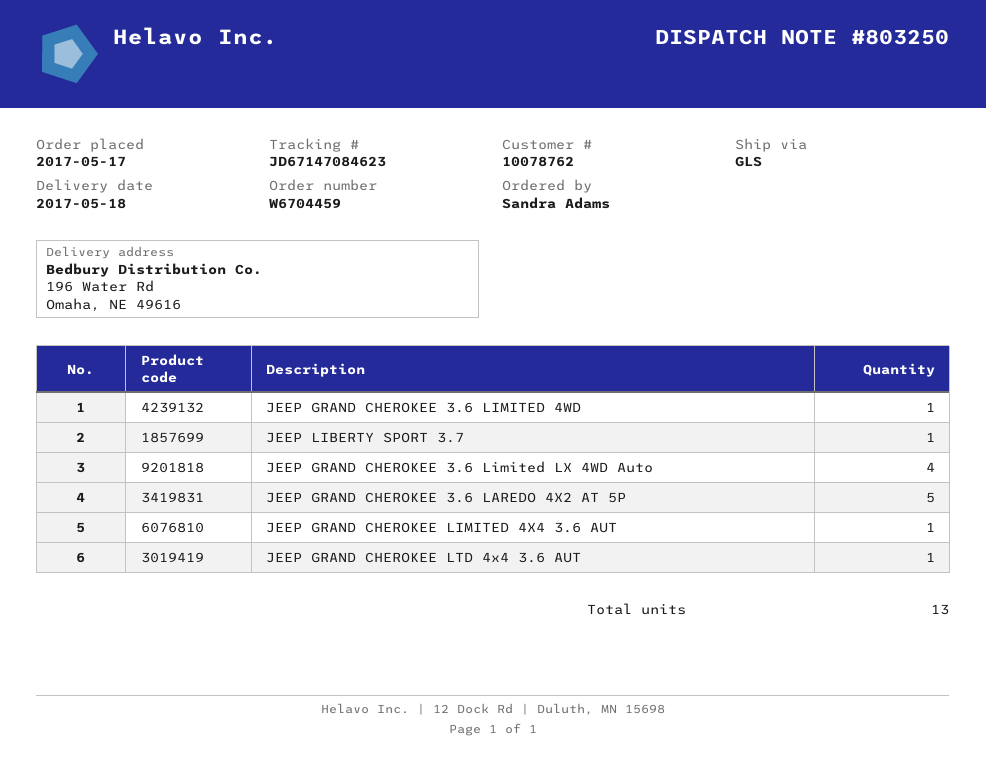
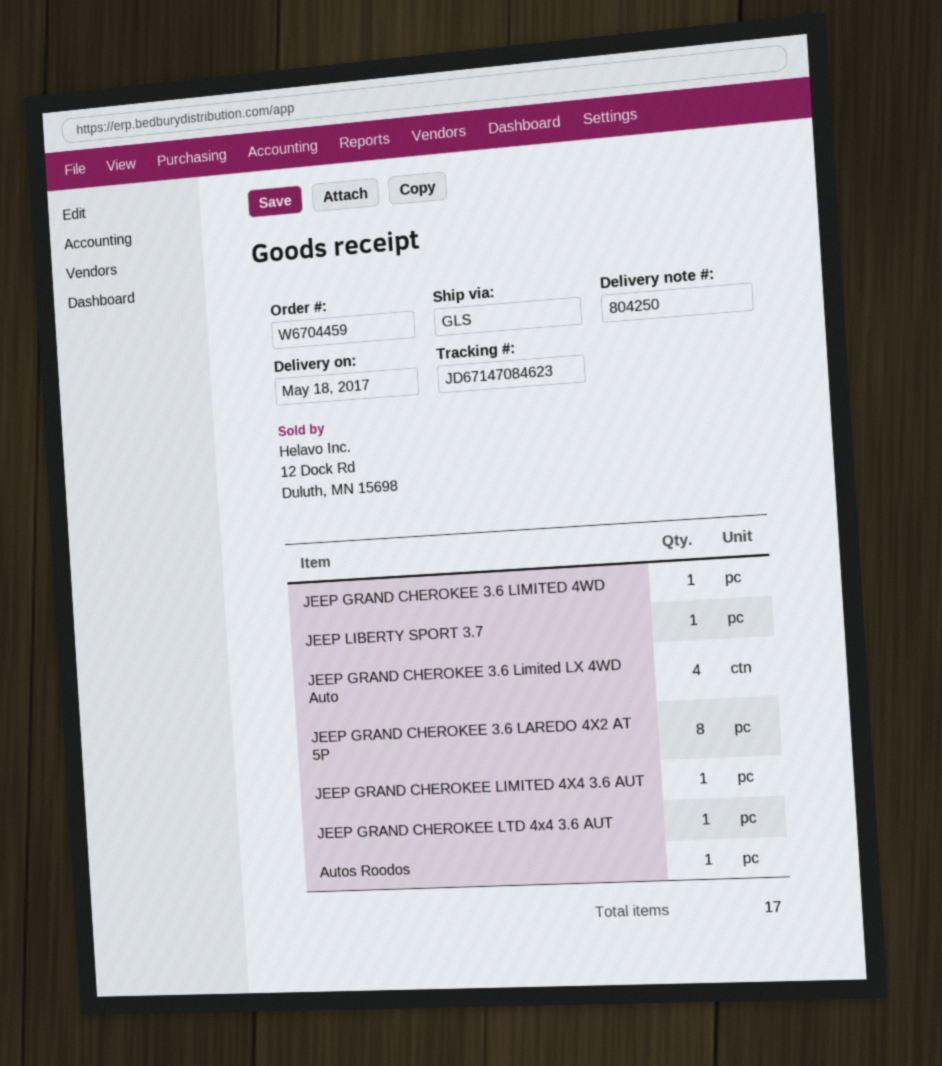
delivery note number: 803250 -> 804250
JEEP GRAND CHEROKEE 3.6 LAREDO 4X2 AT 5P: 5 -> 8
Autos Roodos: none -> 1
total quantity: 13 -> 17

